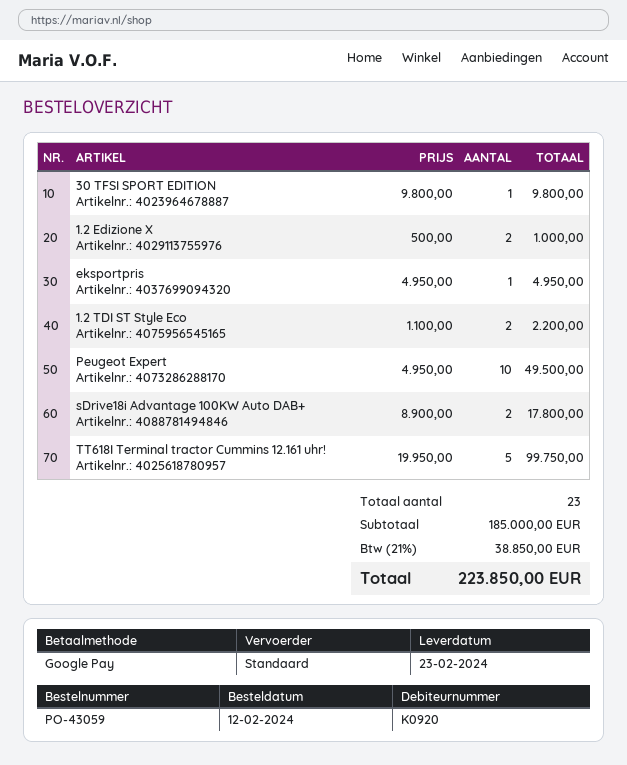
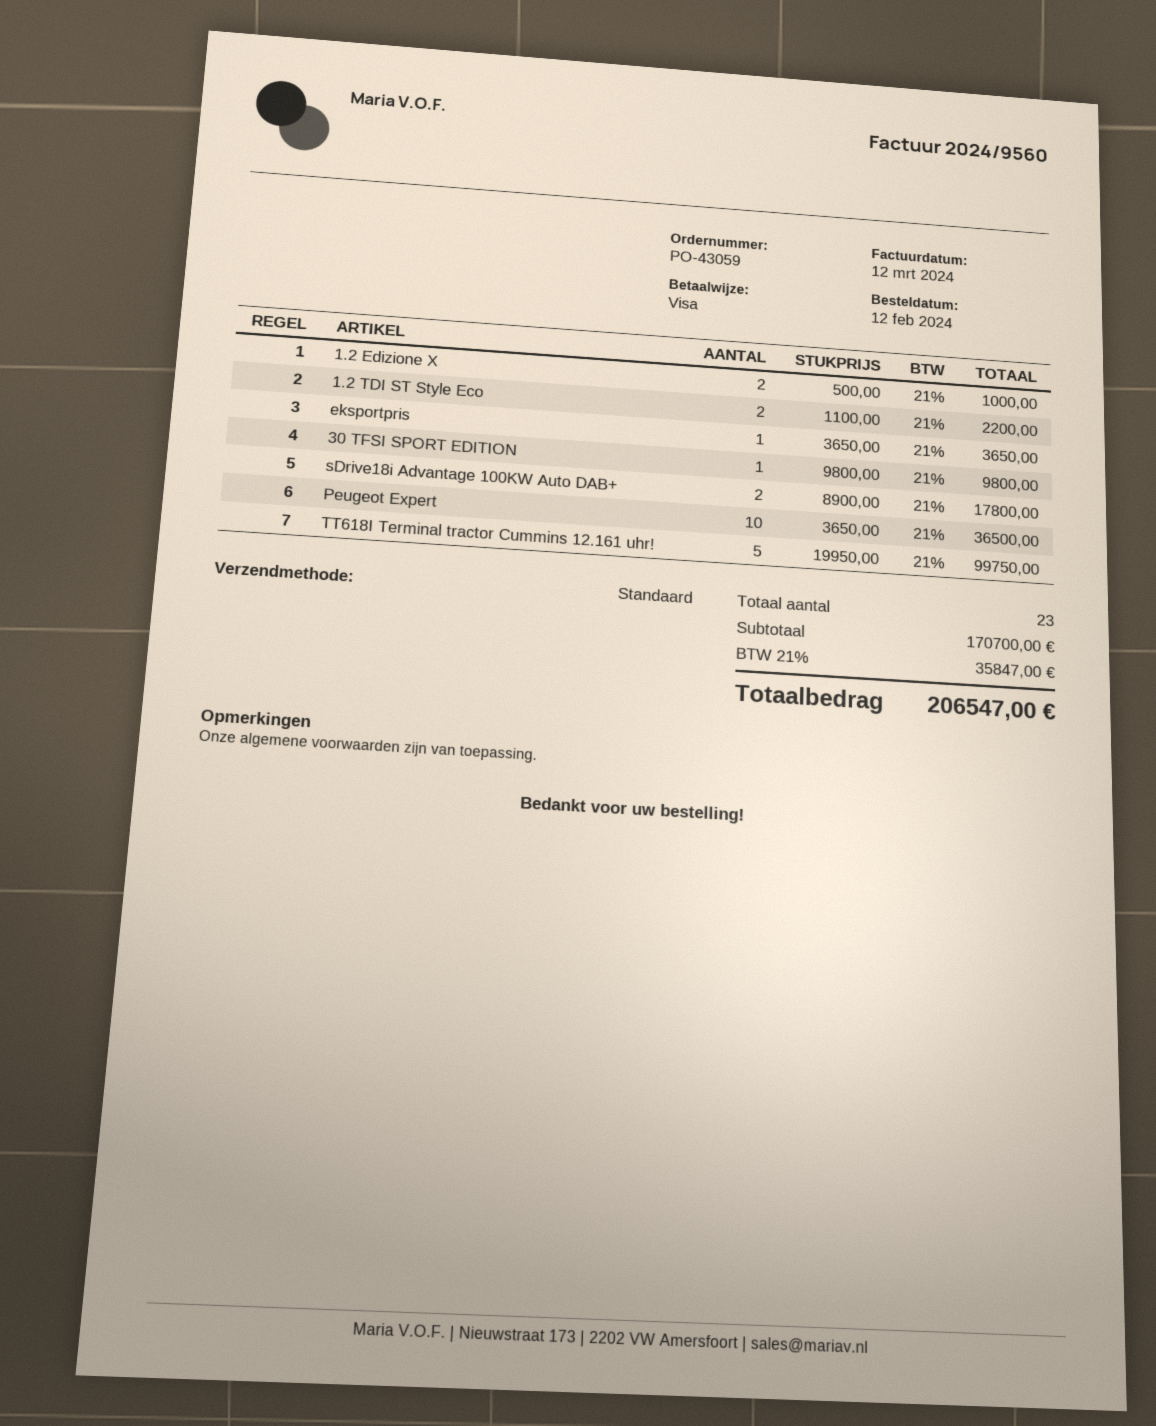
payment method: Google Pay -> Visa
eksportpris: 1 x 4950.00 = 4950.00 -> 1 x 3650.00 = 3650.00
Peugeot Expert: 10 x 4950.00 = 49500.00 -> 10 x 3650.00 = 36500.00
subtotal: 185000.00 -> 170700.00
tax: 21% = 38850.00 -> 21% = 35847.00
total: 223850.00 -> 206547.00

